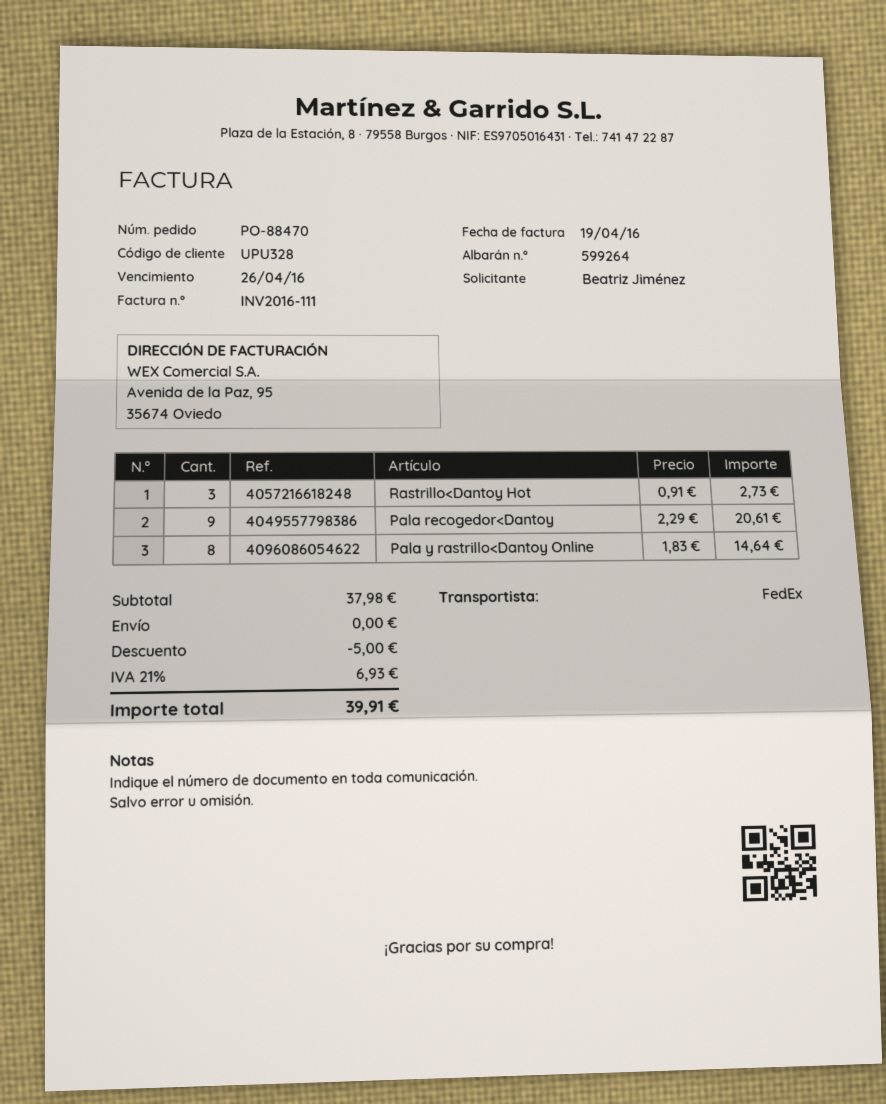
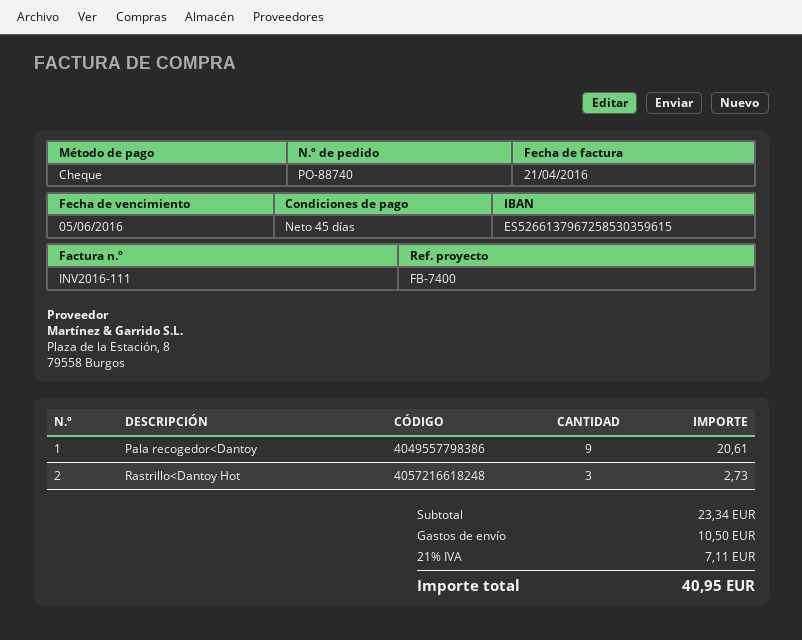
order number: PO-88470 -> PO-88740
invoice date: 2016-04-19 -> 2016-04-21
due date: 2016-04-26 -> 2016-06-05
Pala y rastrillo<Dantoy Online: 8 for 14.64 -> none
subtotal: 37.98 -> 23.34
discount: 5.00 -> none
shipping: 0.00 -> 10.50
tax: 21% = 6.93 -> 21% = 7.11
total: 39.91 -> 40.95

